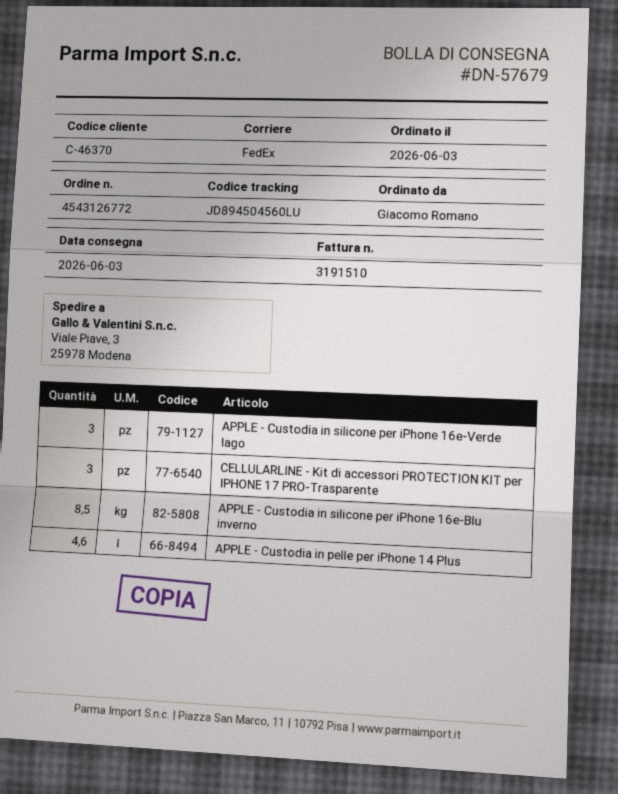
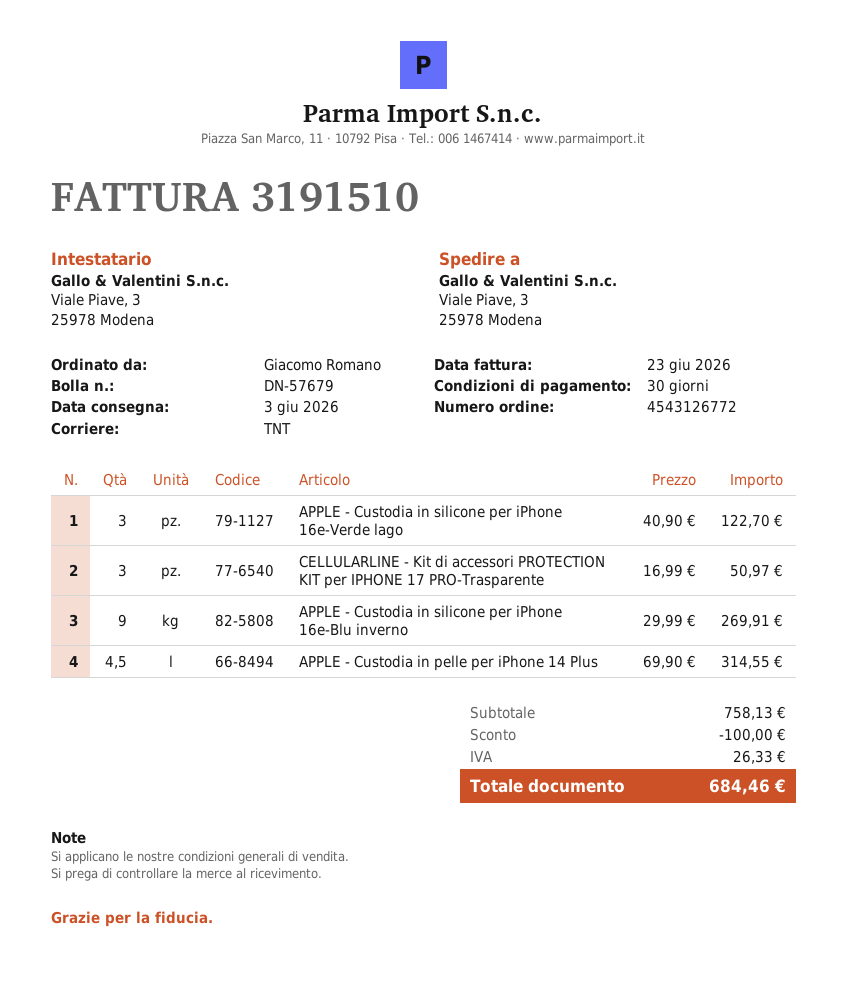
shipping method: FedEx -> TNT
APPLE - Custodia in silicone per iPhone 16e-Blu inverno: 8.5 -> 9
APPLE - Custodia in pelle per iPhone 14 Plus: 4.6 -> 4.5

